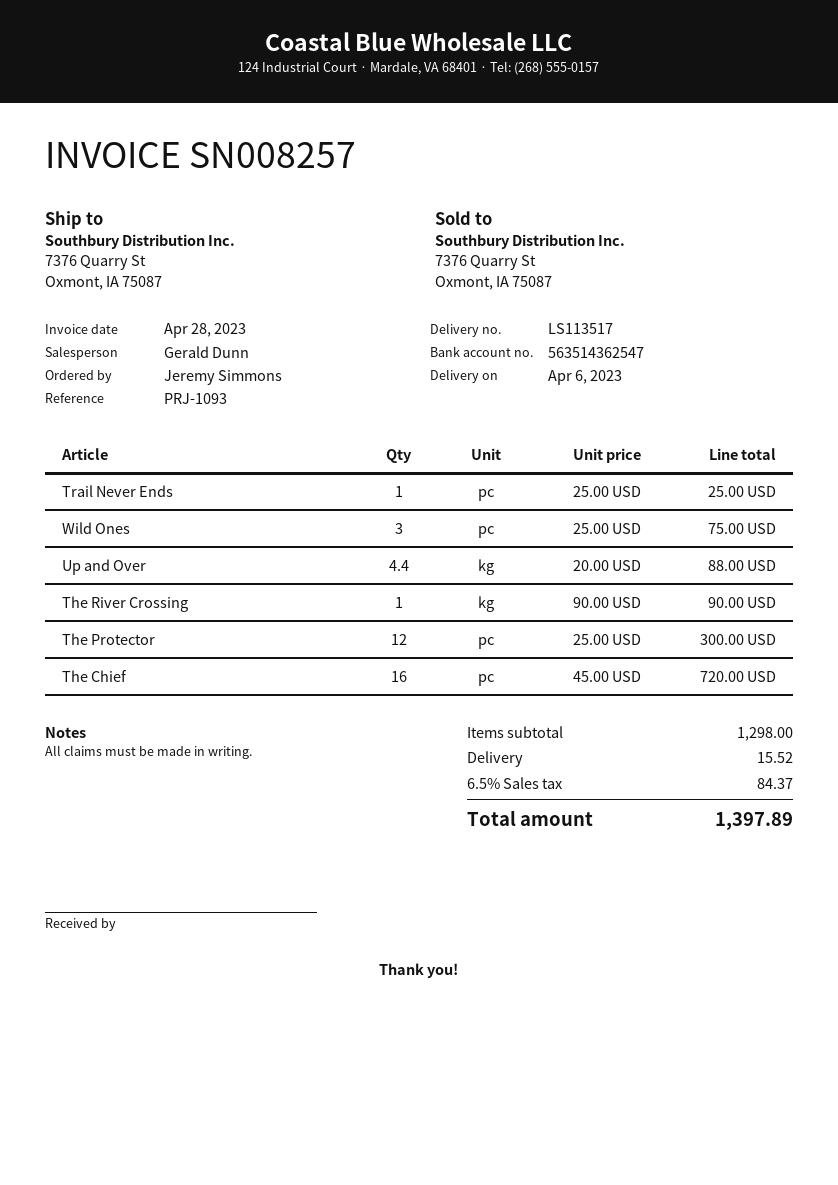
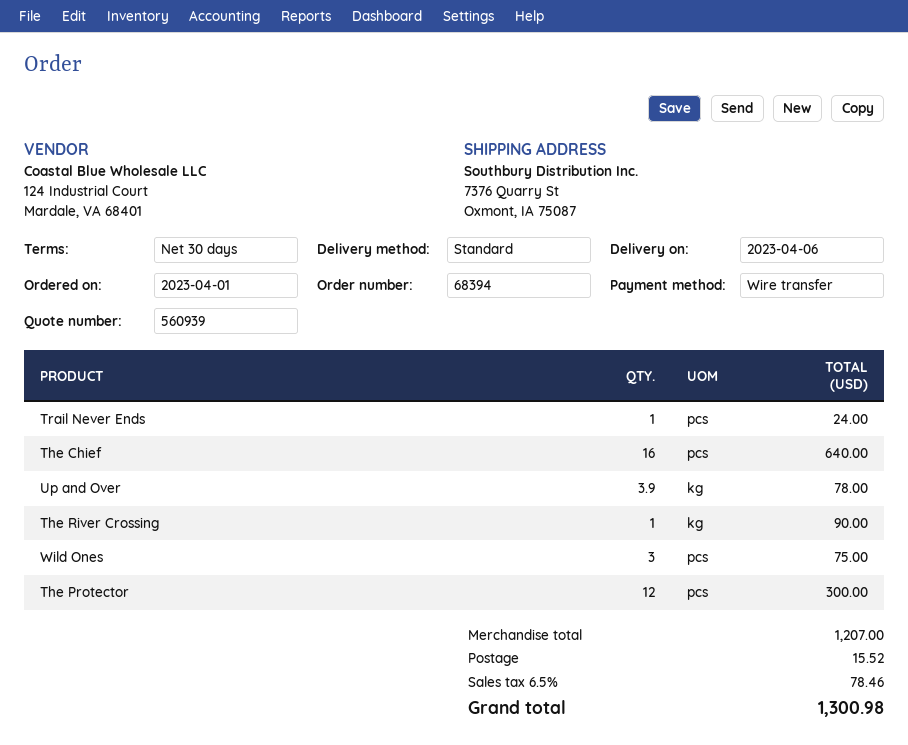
Trail Never Ends: 1 for 25.00 -> 1 for 24.00
Up and Over: 4.4 for 88.00 -> 3.9 for 78.00
The Chief: 16 for 720.00 -> 16 for 640.00
subtotal: 1298.00 -> 1207.00
tax: 6.5% = 84.37 -> 6.5% = 78.46
total: 1397.89 -> 1300.98

